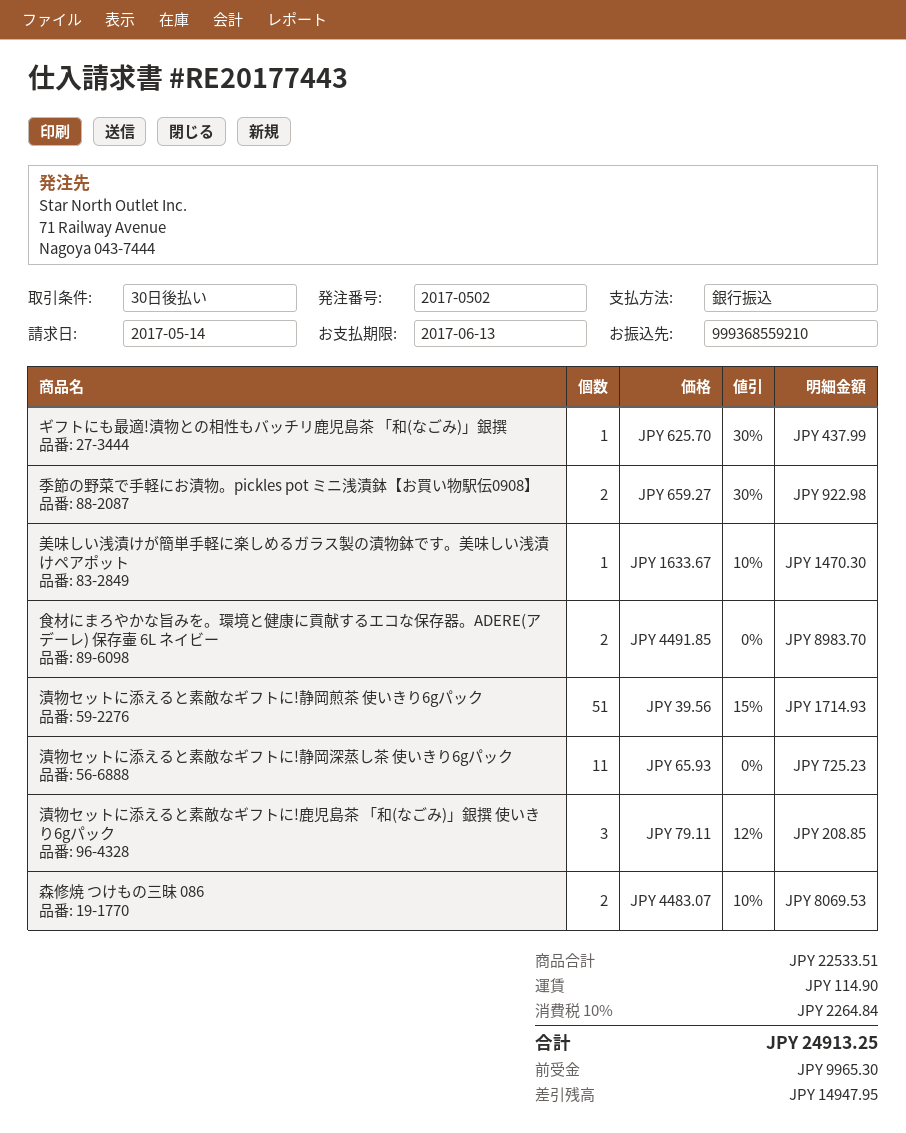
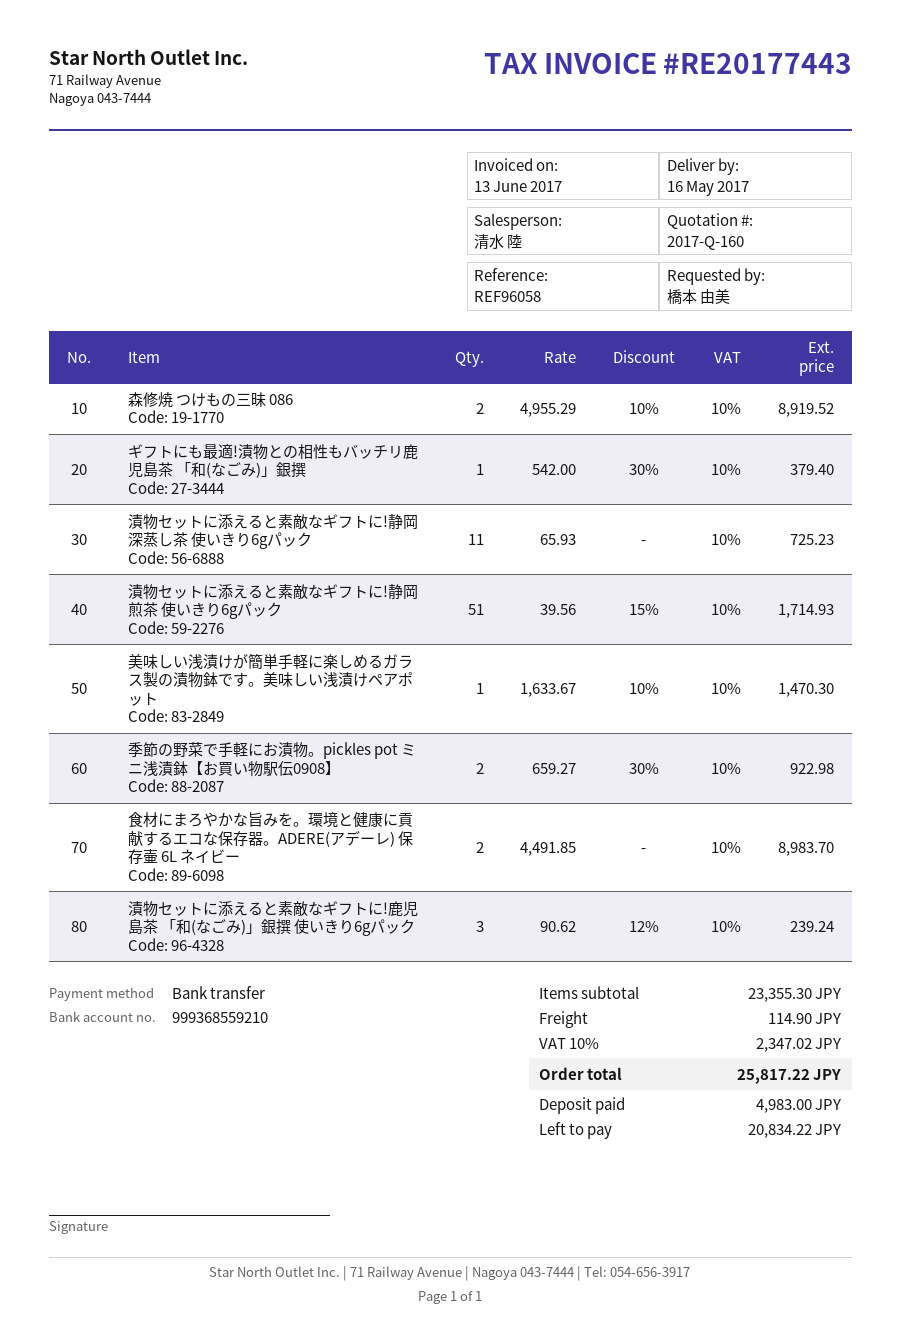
invoice date: 2017-05-14 -> 2017-06-13
ギフトにも最適!漬物との相性もバッチリ鹿児島茶 「和(なごみ)」銀撰: 1 x 625.70 - 30% = 437.99 -> 1 x 542.00 - 30% = 379.40
漬物セットに添えると素敵なギフトに!鹿児島茶 「和(なごみ)」銀撰 使いきり6gパック: 3 x 79.11 - 12% = 208.85 -> 3 x 90.62 - 12% = 239.24
森修焼 つけもの三昧 086: 2 x 4483.07 - 10% = 8069.53 -> 2 x 4955.29 - 10% = 8919.52
subtotal: 22533.51 -> 23355.30
tax: 10% = 2264.84 -> 10% = 2347.02
total: 24913.25 -> 25817.22
deposit: 9965.30 -> 4983.00
balance: 14947.95 -> 20834.22

